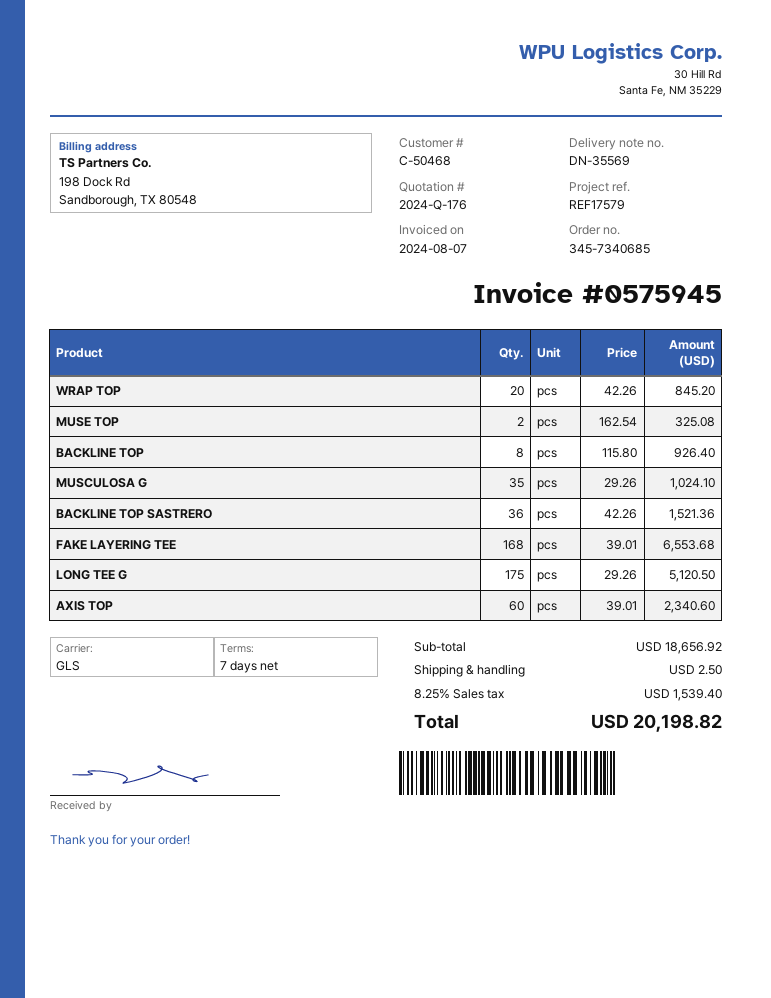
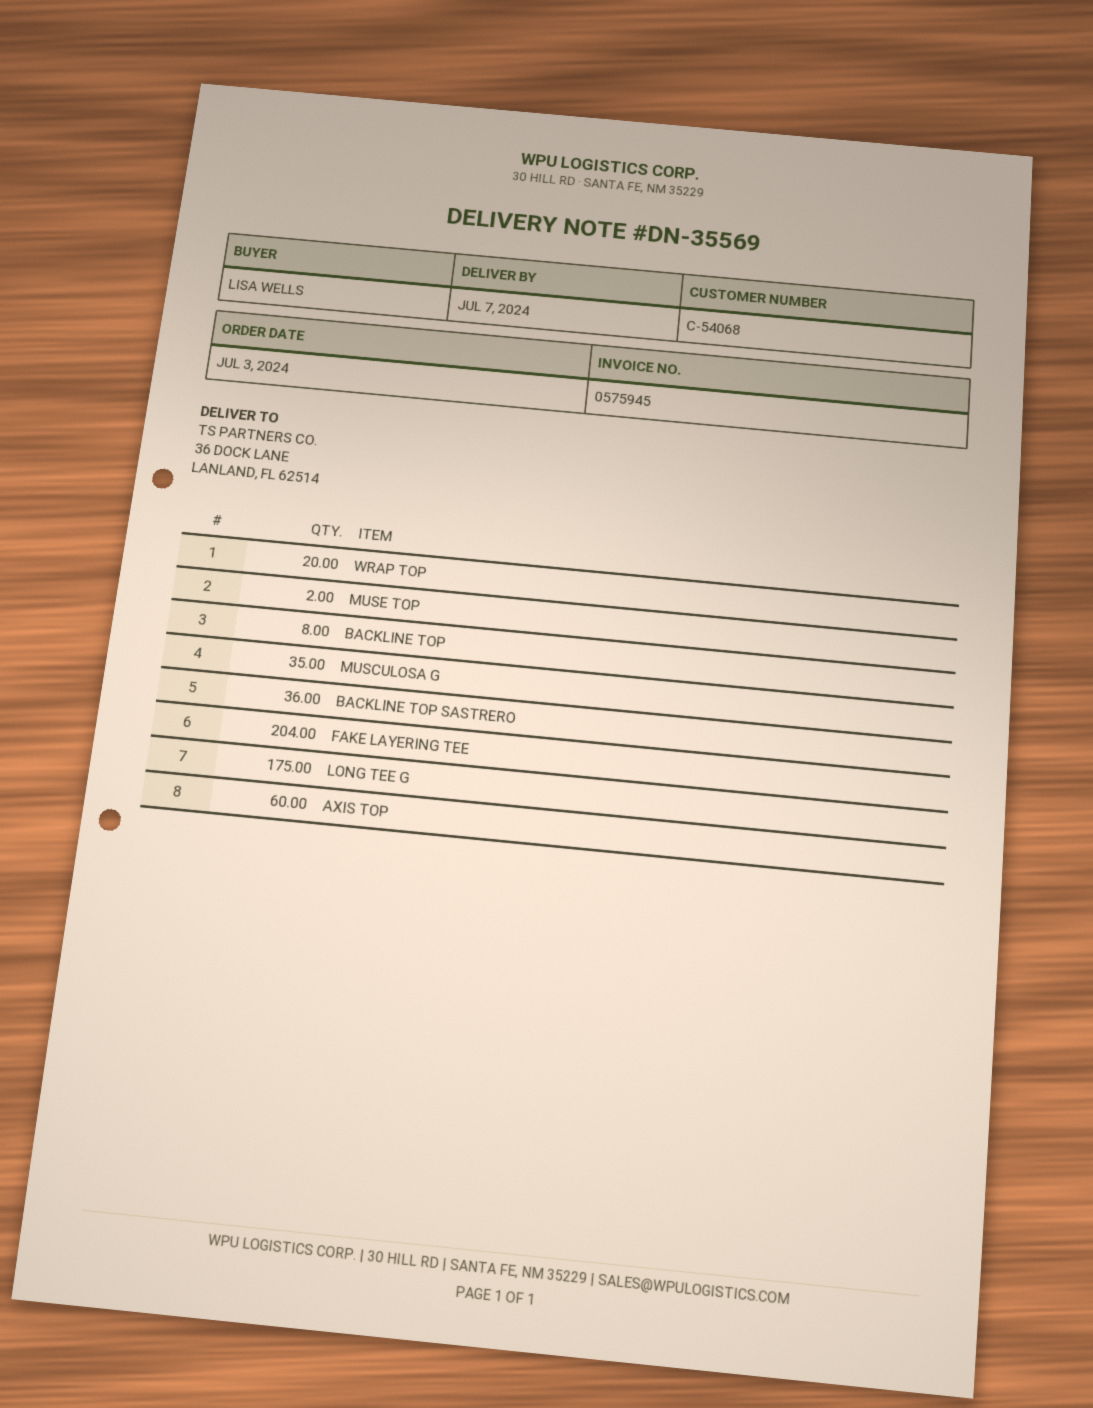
customer number: C-50468 -> C-54068
FAKE LAYERING TEE: 168 -> 204

